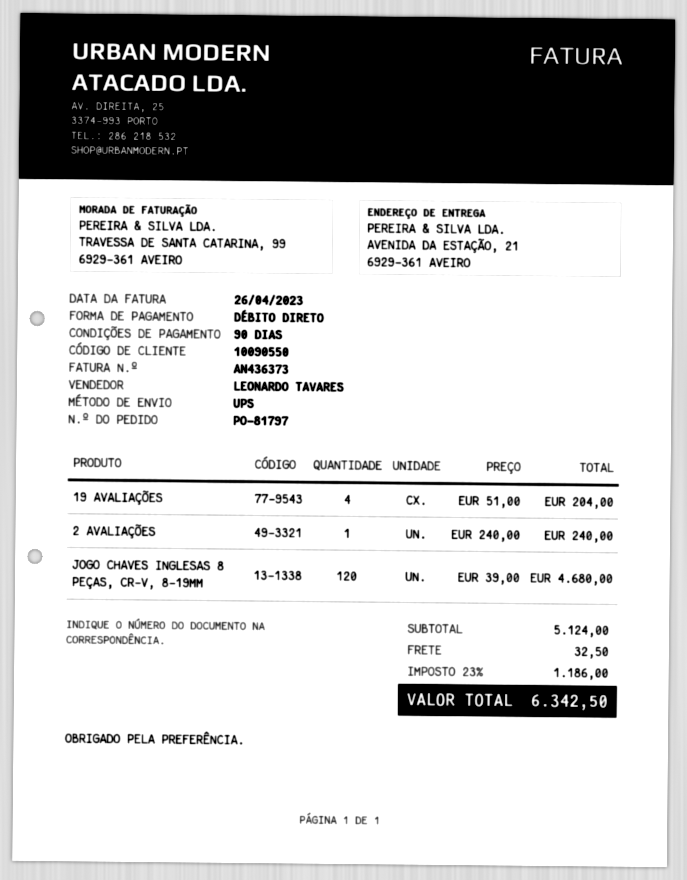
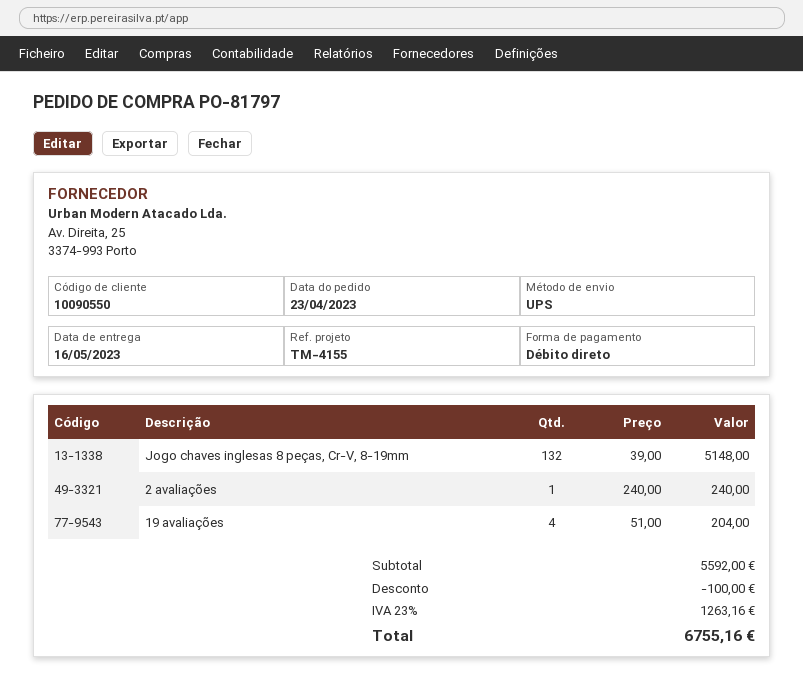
JOGO CHAVES INGLESAS 8 PEÇAS, CR-V, 8-19MM: 120 x 39.00 = 4680.00 -> 132 x 39.00 = 5148.00
subtotal: 5124.00 -> 5592.00
discount: none -> 100.00
shipping: 32.50 -> none
tax: 23% = 1186.00 -> 23% = 1263.16
total: 6342.50 -> 6755.16

